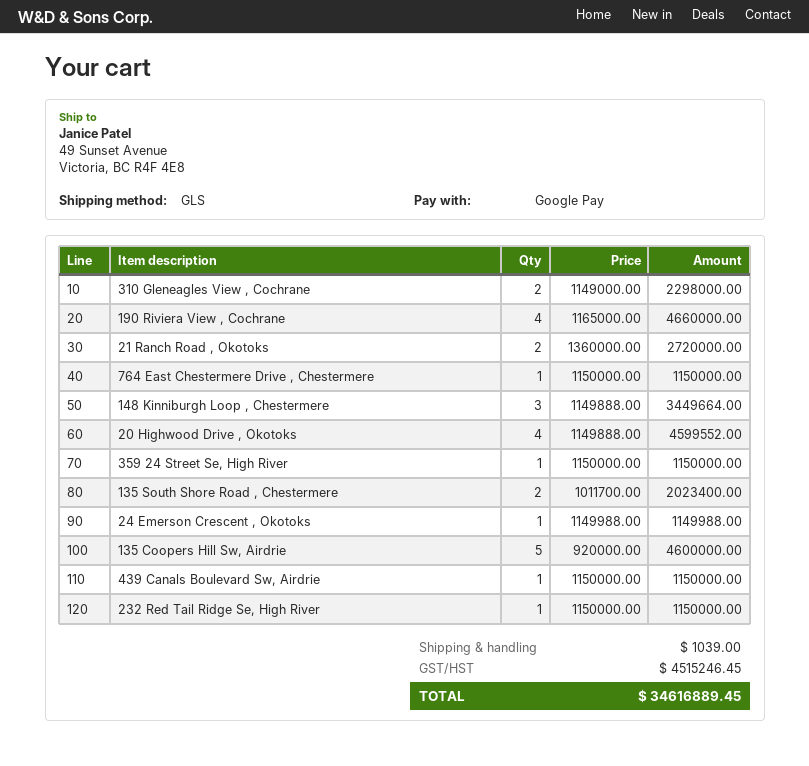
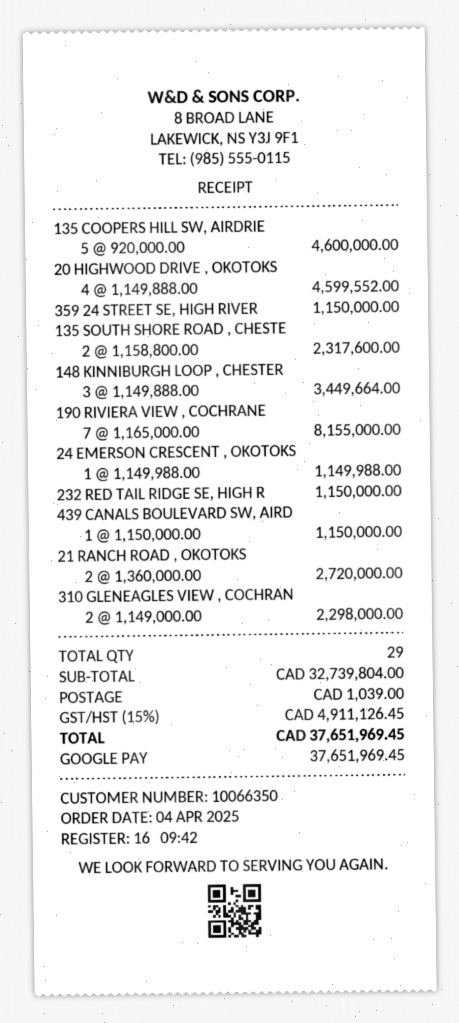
190 Riviera View , Cochrane: 4 x 1165000.00 = 4660000.00 -> 7 x 1165000.00 = 8155000.00
764 East Chestermere Drive , Chestermere: 1 x 1150000.00 = 1150000.00 -> none
135 South Shore Road , Chestermere: 2 x 1011700.00 = 2023400.00 -> 2 x 1158800.00 = 2317600.00
tax: 4515246.45 -> 4911126.45
total: 34616889.45 -> 37651969.45

